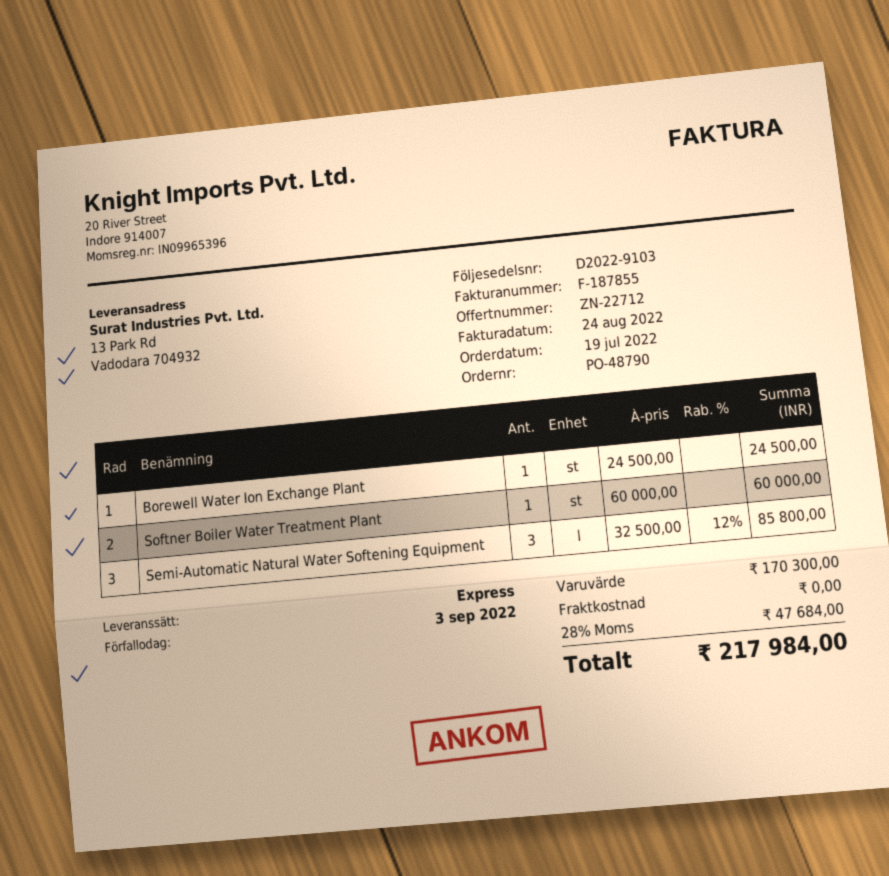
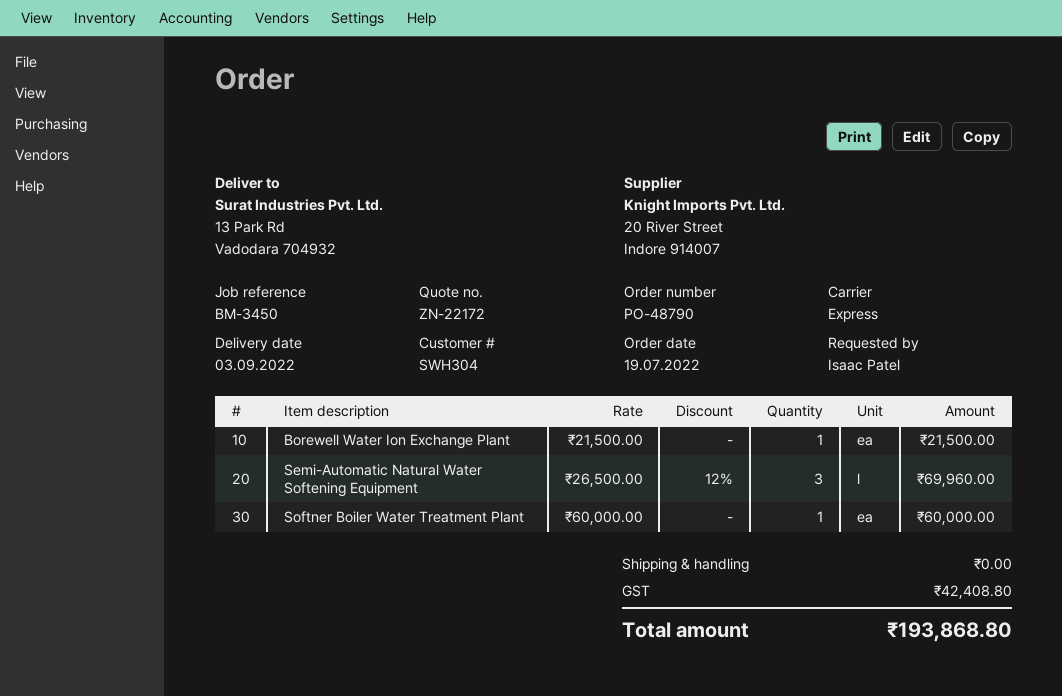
quote number: ZN-22712 -> ZN-22172
Borewell Water Ion Exchange Plant: 1 x 24500.00 = 24500.00 -> 1 x 21500.00 = 21500.00
Semi-Automatic Natural Water Softening Equipment: 3 x 32500.00 - 12% = 85800.00 -> 3 x 26500.00 - 12% = 69960.00
tax: 47684.00 -> 42408.80
total: 217984.00 -> 193868.80

